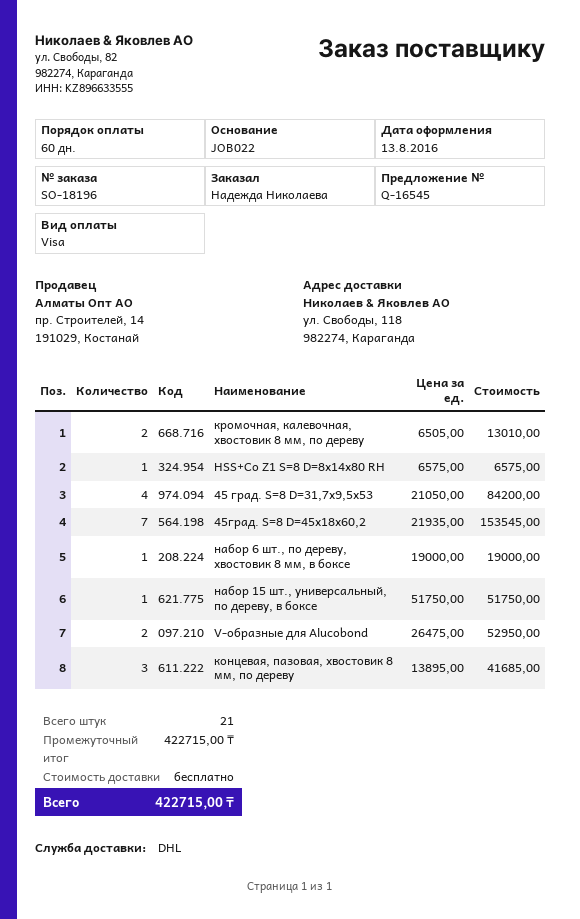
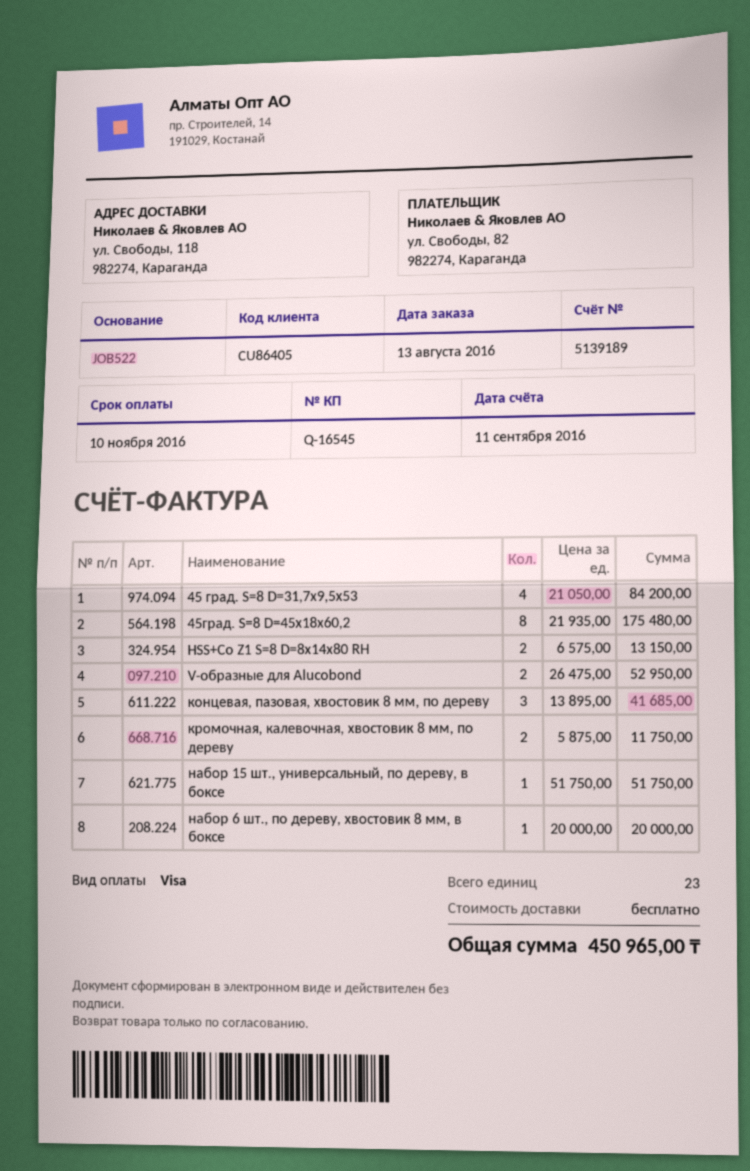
reference: JOB022 -> JOB522
кромочная, калевочная, хвостовик 8 мм, по дереву: 2 x 6505.00 = 13010.00 -> 2 x 5875.00 = 11750.00
HSS+Co Z1 S=8 D=8x14x80 RH: 1 x 6575.00 = 6575.00 -> 2 x 6575.00 = 13150.00
45град. S=8 D=45x18x60,2: 7 x 21935.00 = 153545.00 -> 8 x 21935.00 = 175480.00
набор 6 шт., по дереву, хвостовик 8 мм, в боксе: 1 x 19000.00 = 19000.00 -> 1 x 20000.00 = 20000.00
total quantity: 21 -> 23
total: 422715.00 -> 450965.00

